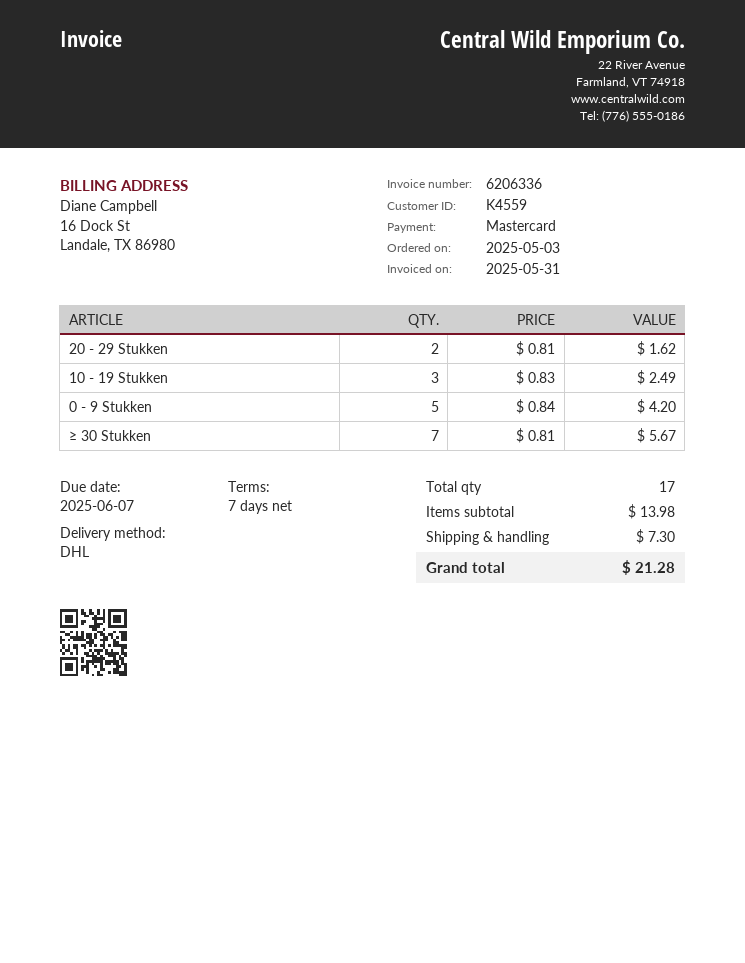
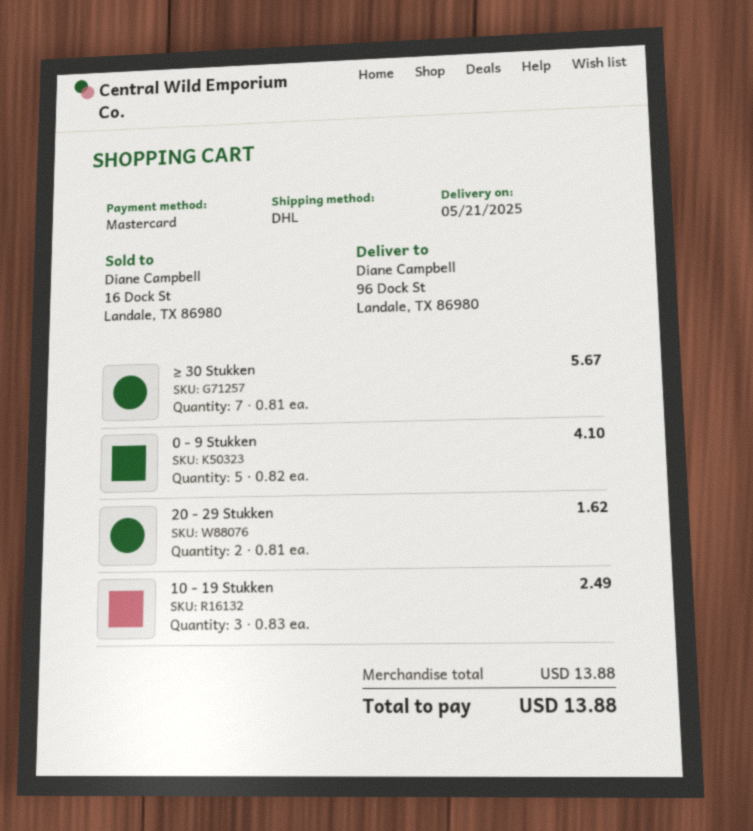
0 - 9 Stukken: 5 x 0.84 = 4.20 -> 5 x 0.82 = 4.10
subtotal: 13.98 -> 13.88
shipping: 7.30 -> none
total: 21.28 -> 13.88

